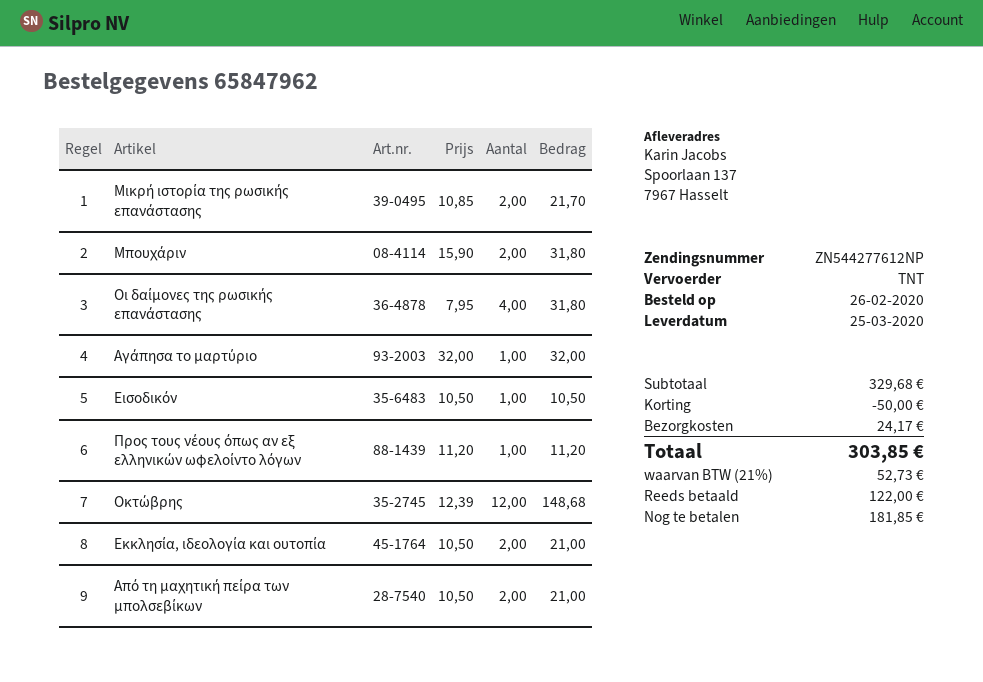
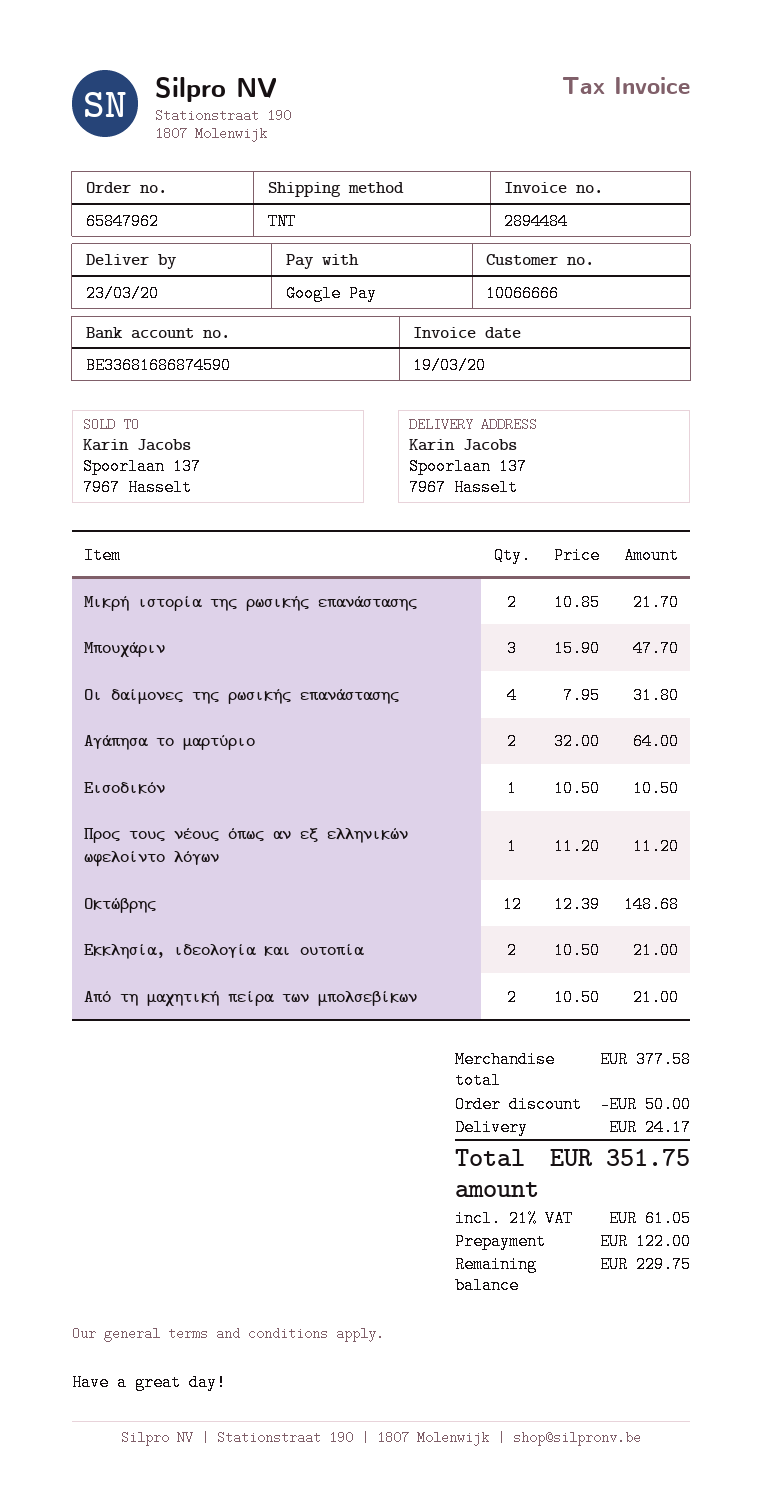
delivery date: 2020-03-25 -> 2020-03-23
Μπουχάριν: 2 x 15.90 = 31.80 -> 3 x 15.90 = 47.70
Αγάπησα το μαρτύριο: 1 x 32.00 = 32.00 -> 2 x 32.00 = 64.00
subtotal: 329.68 -> 377.58
tax: 21% = 52.73 -> 21% = 61.05
total: 303.85 -> 351.75
balance: 181.85 -> 229.75

